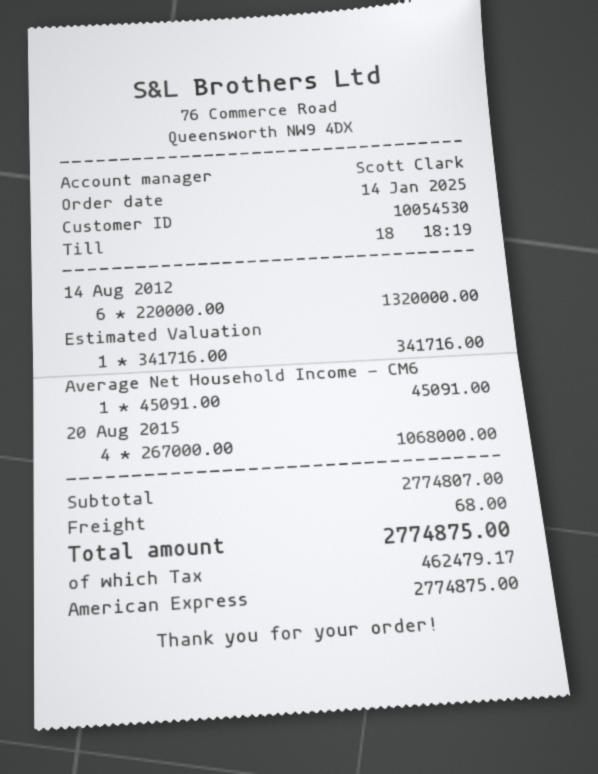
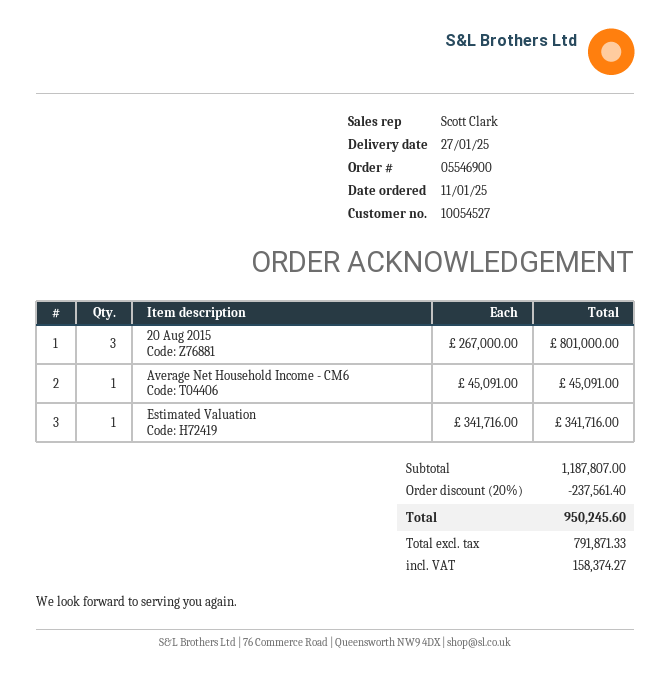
order date: 2025-01-14 -> 2025-01-11
customer number: 10054530 -> 10054527
14 Aug 2012: 6 x 220000.00 = 1320000.00 -> none
20 Aug 2015: 4 x 267000.00 = 1068000.00 -> 3 x 267000.00 = 801000.00
subtotal: 2774807.00 -> 1187807.00
discount: none -> 20% = 237561.40
shipping: 68.00 -> none
tax: 462479.17 -> 158374.27
total: 2774875.00 -> 950245.60

